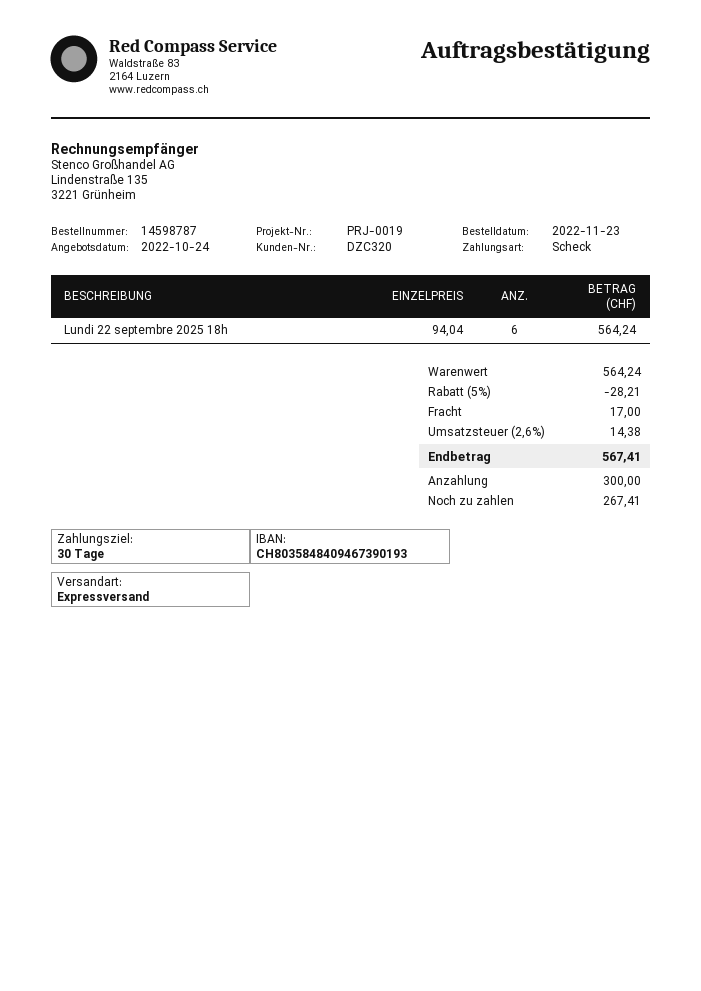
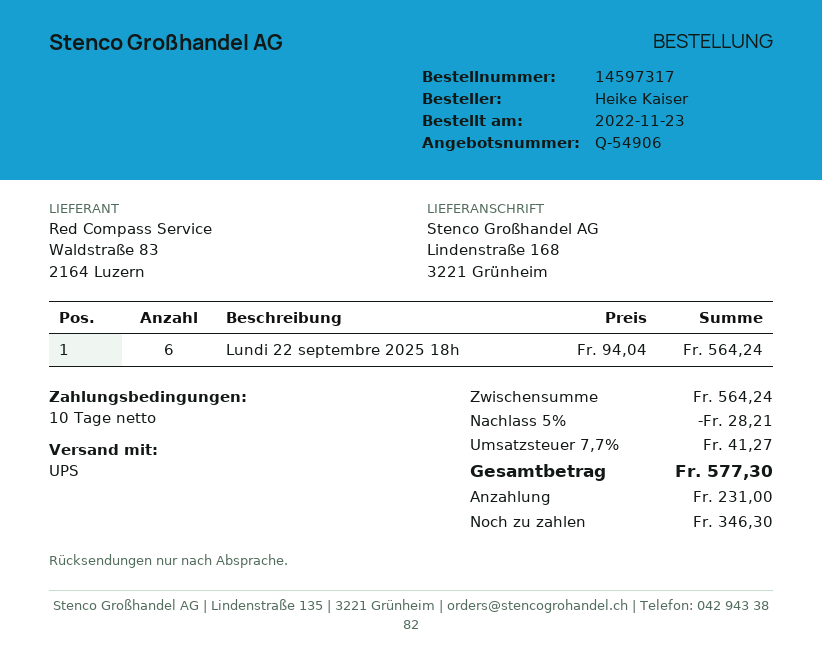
order number: 14598787 -> 14597317
payment terms: 30 days -> 10 days
shipping method: express -> UPS
shipping: 17.00 -> none
tax: 2.6% = 14.38 -> 7.7% = 41.27
total: 567.41 -> 577.30
deposit: 300.00 -> 231.00
balance: 267.41 -> 346.30

